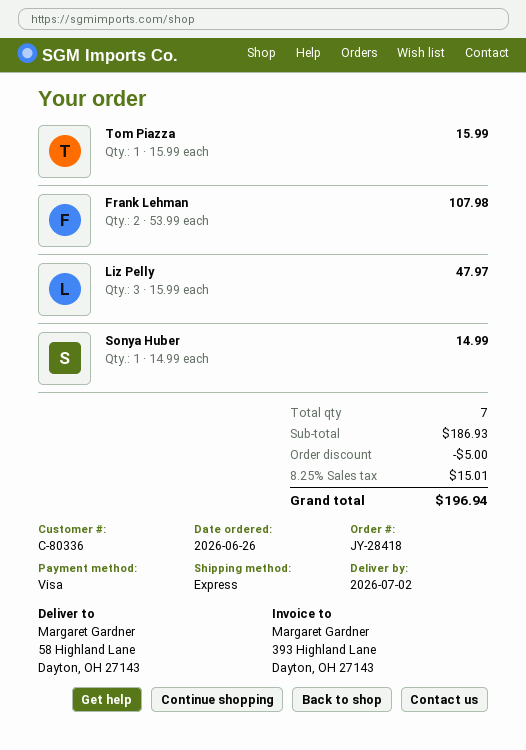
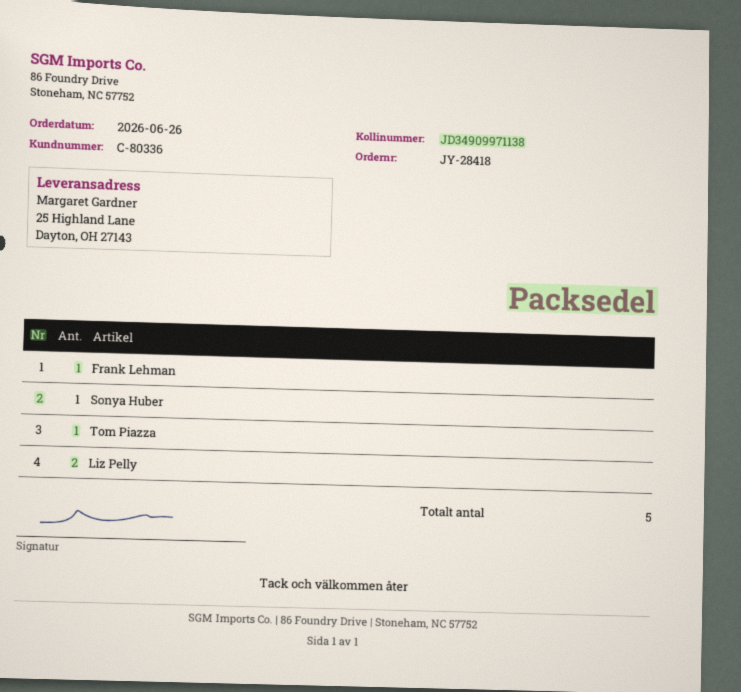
ship to: 58 Highland Lane, Dayton, OH 27143 -> 25 Highland Lane, Dayton, OH 27143
Frank Lehman: 2 -> 1
Liz Pelly: 3 -> 2
total quantity: 7 -> 5

